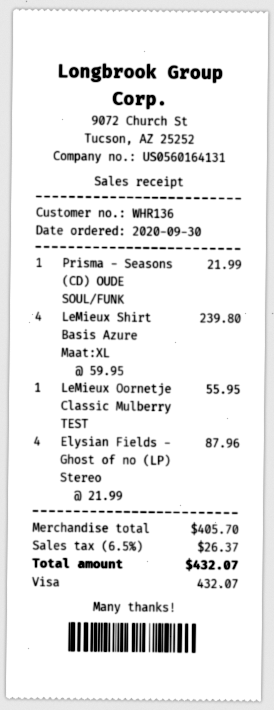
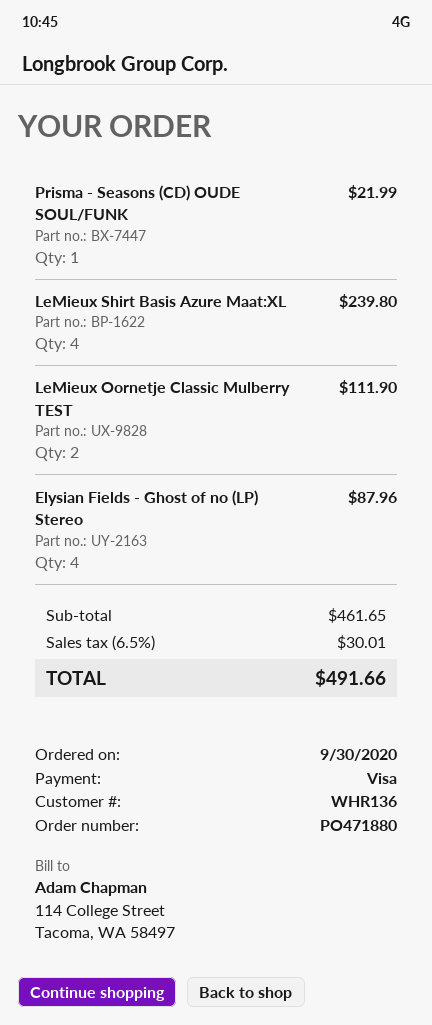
LeMieux Oornetje Classic Mulberry TEST: 1 for 55.95 -> 2 for 111.90
subtotal: 405.70 -> 461.65
tax: 6.5% = 26.37 -> 6.5% = 30.01
total: 432.07 -> 491.66

